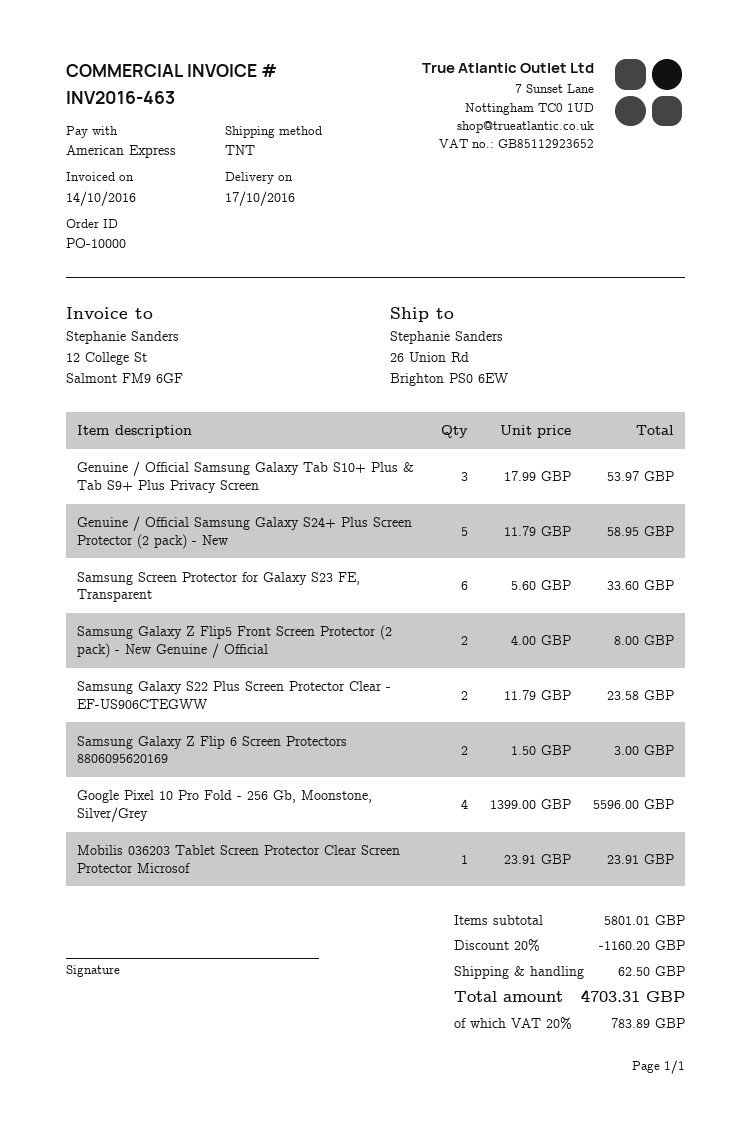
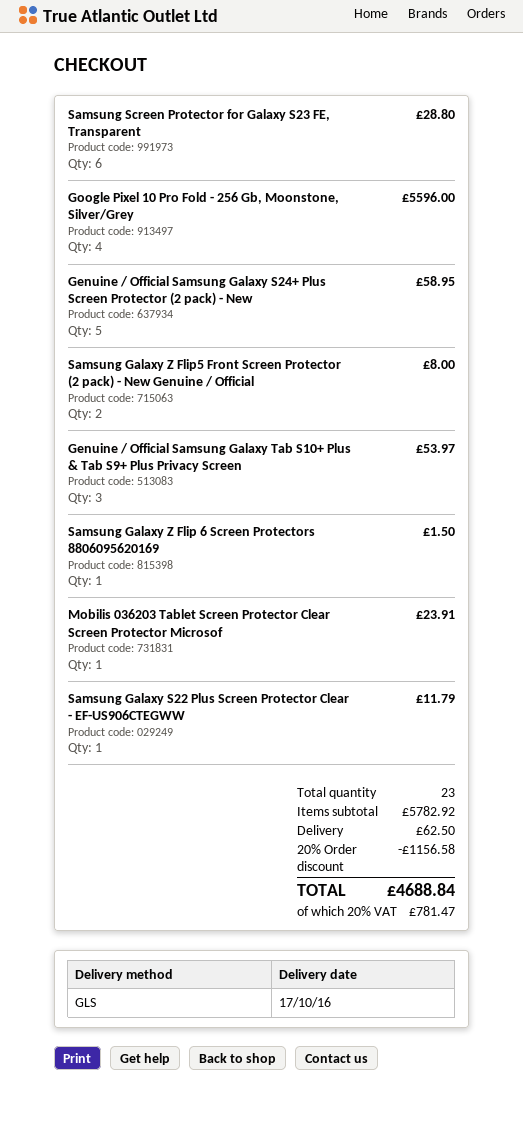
shipping method: TNT -> GLS
Samsung Screen Protector for Galaxy S23 FE, Transparent: 6 for 33.60 -> 6 for 28.80
Samsung Galaxy S22 Plus Screen Protector Clear - EF-US906CTEGWW: 2 for 23.58 -> 1 for 11.79
Samsung Galaxy Z Flip 6 Screen Protectors 8806095620169: 2 for 3.00 -> 1 for 1.50
subtotal: 5801.01 -> 5782.92
discount: 20% = 1160.20 -> 20% = 1156.58
tax: 20% = 783.89 -> 20% = 781.47
total: 4703.31 -> 4688.84

